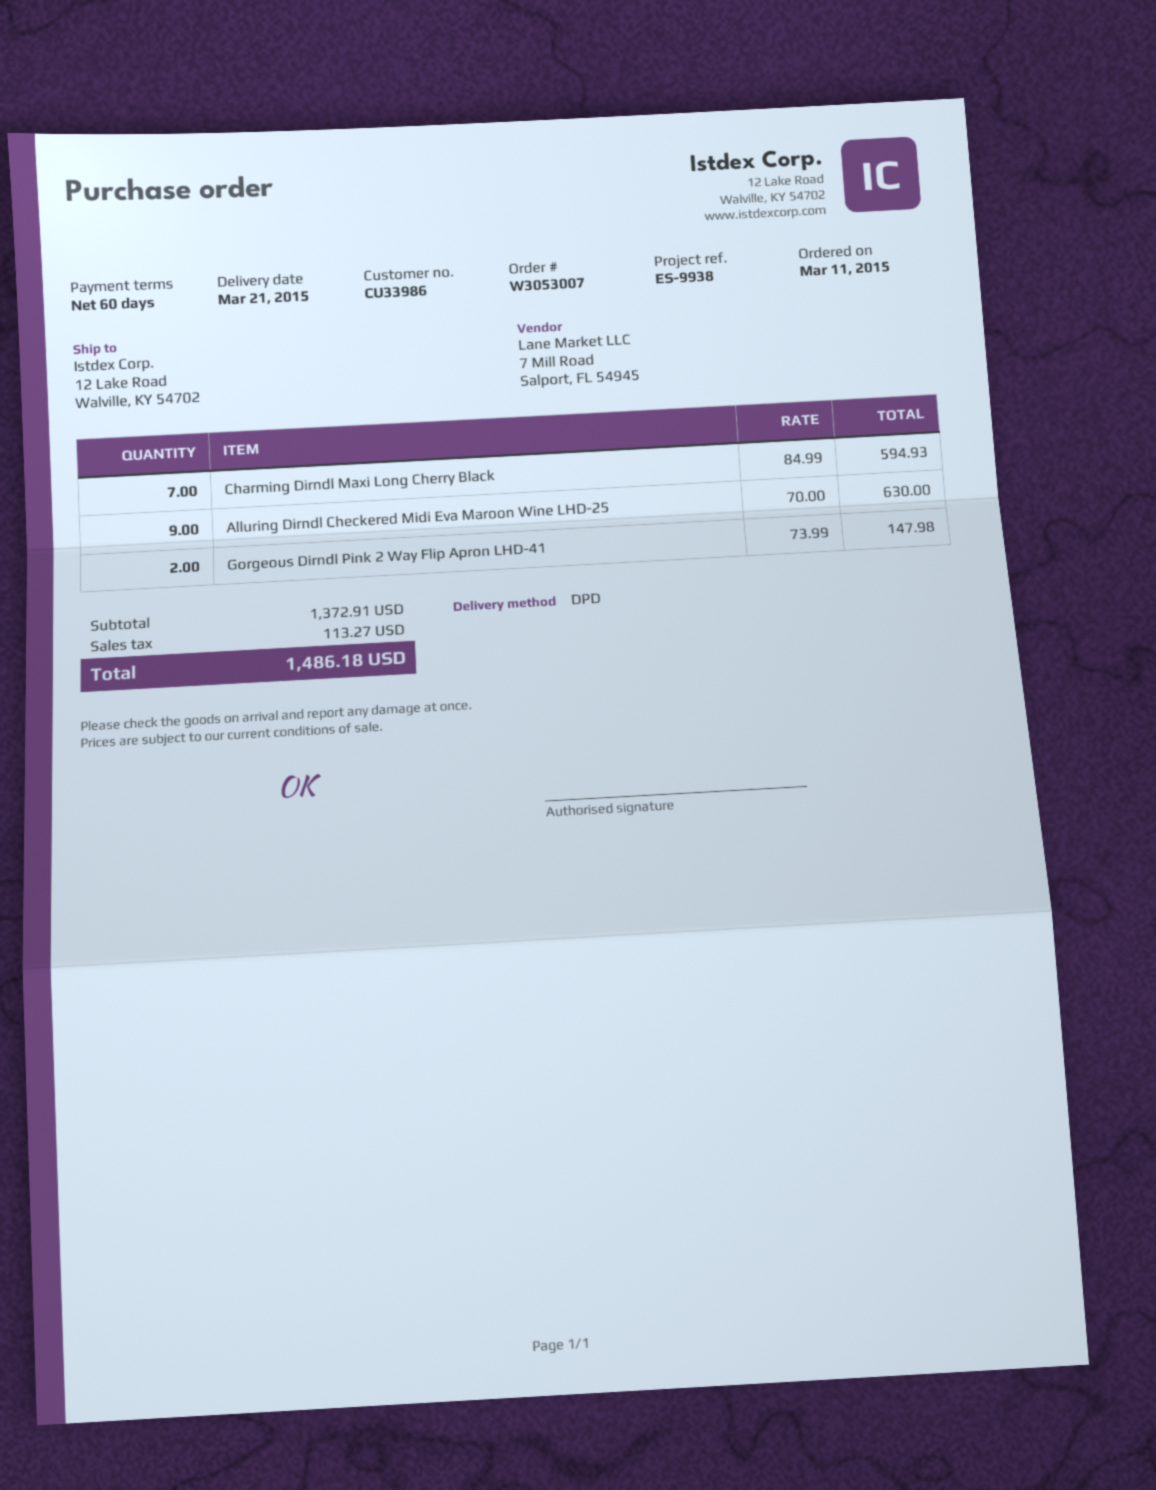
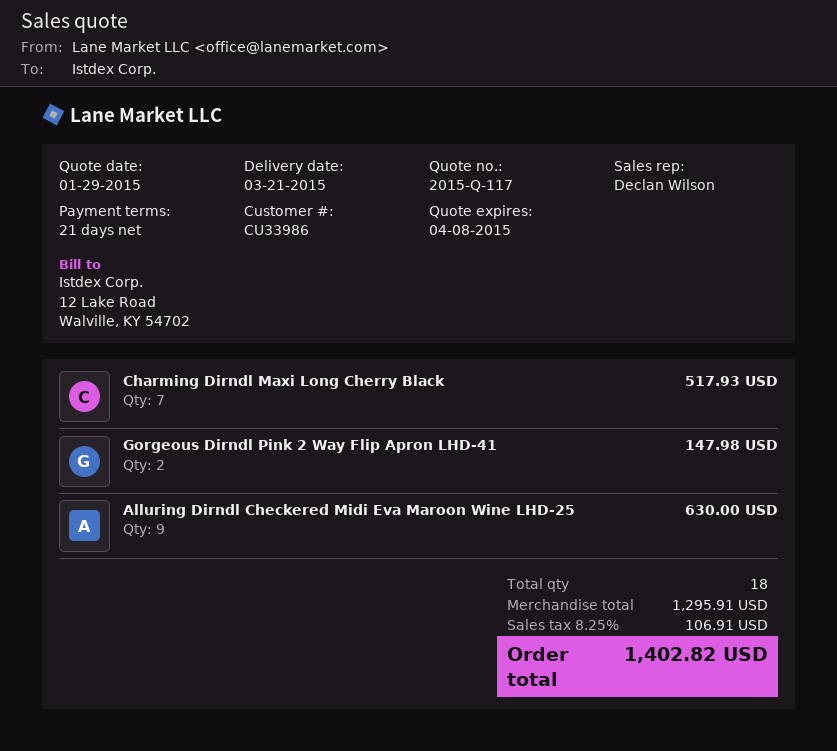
payment terms: 60 days -> 21 days
Charming Dirndl Maxi Long Cherry Black: 7 for 594.93 -> 7 for 517.93
subtotal: 1372.91 -> 1295.91
tax: 113.27 -> 106.91
total: 1486.18 -> 1402.82

